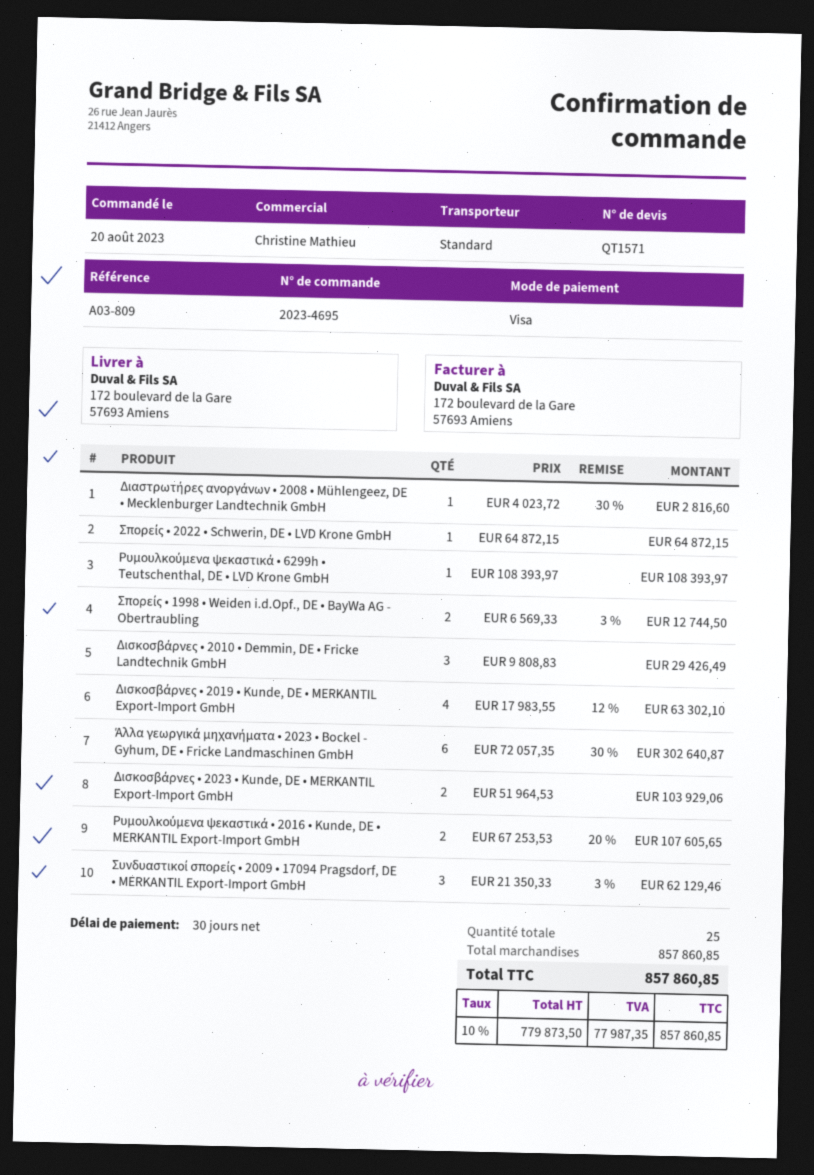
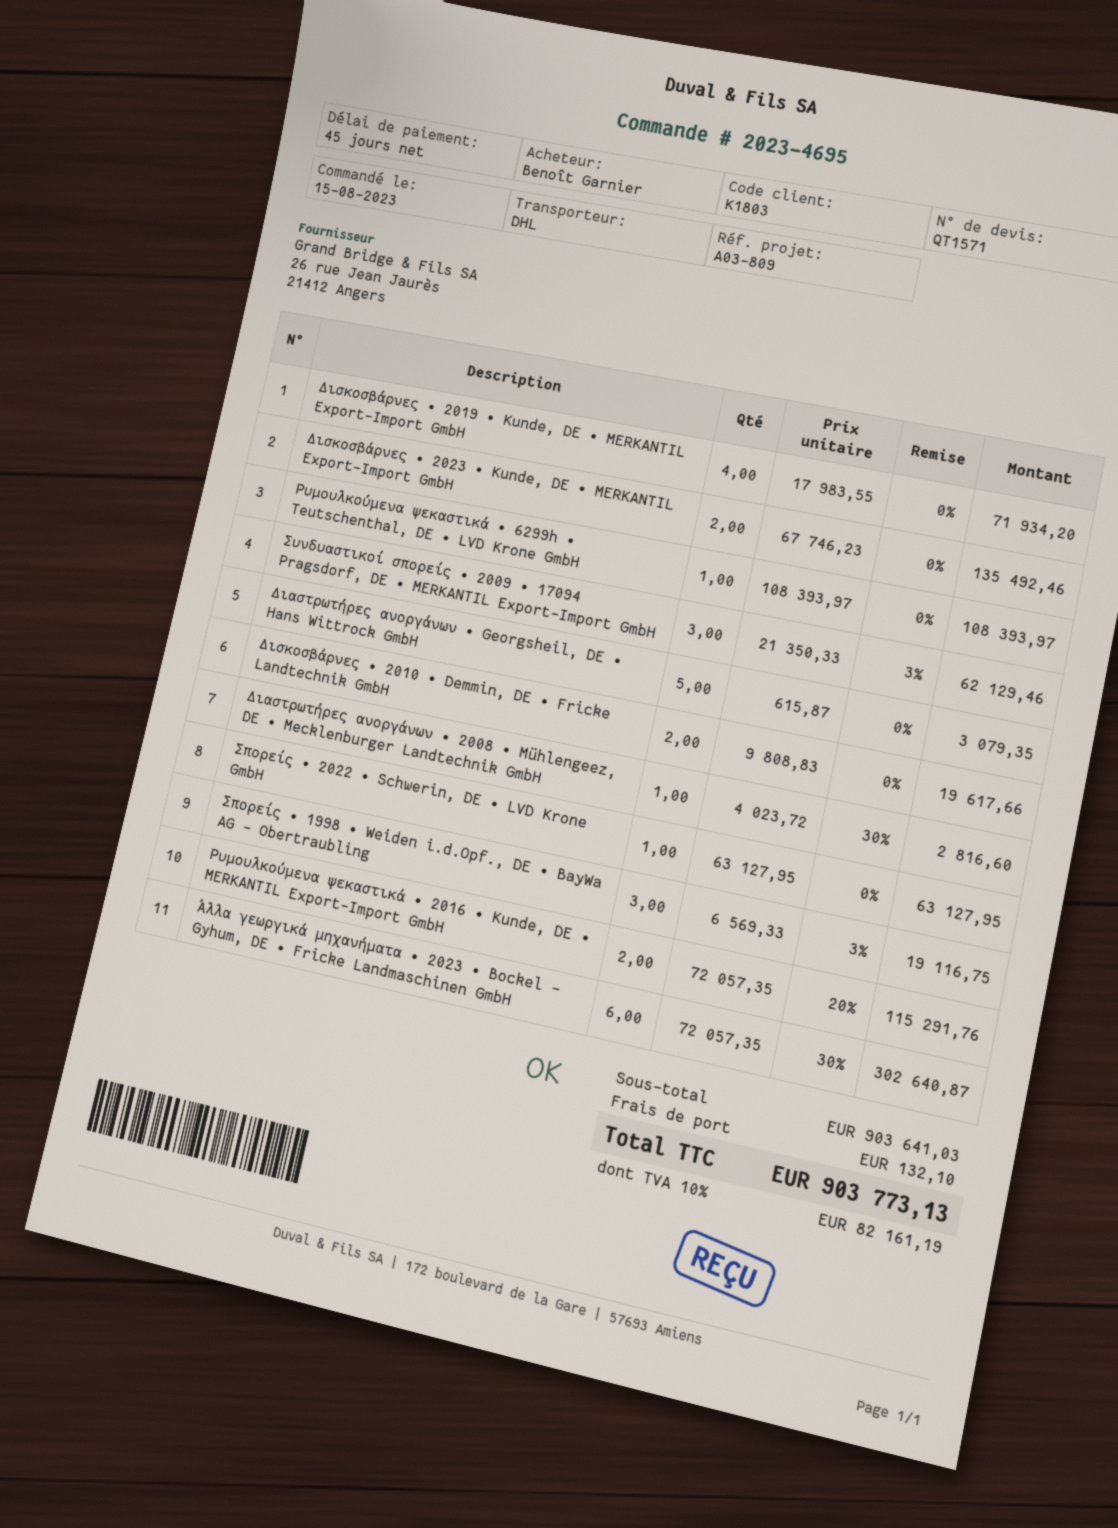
order date: 2023-08-20 -> 2023-08-15
payment terms: 30 days -> 45 days
shipping method: standard -> DHL
Σπορείς • 2022 • Schwerin, DE • LVD Krone GmbH: 1 x 64872.15 = 64872.15 -> 1 x 63127.95 = 63127.95
Σπορείς • 1998 • Weiden i.d.Opf., DE • BayWa AG - Obertraubling: 2 x 6569.33 - 3% = 12744.50 -> 3 x 6569.33 - 3% = 19116.75
Δισκοσβάρνες • 2010 • Demmin, DE • Fricke Landtechnik GmbH: 3 x 9808.83 = 29426.49 -> 2 x 9808.83 = 19617.66
Δισκοσβάρνες • 2019 • Kunde, DE • MERKANTIL Export-Import GmbH: 4 x 17983.55 - 12% = 63302.10 -> 4 x 17983.55 = 71934.20
Δισκοσβάρνες • 2023 • Kunde, DE • MERKANTIL Export-Import GmbH: 2 x 51964.53 = 103929.06 -> 2 x 67746.23 = 135492.46
Ρυμουλκούμενα ψεκαστικά • 2016 • Kunde, DE • MERKANTIL Export-Import GmbH: 2 x 67253.53 - 20% = 107605.65 -> 2 x 72057.35 - 20% = 115291.76
Διαστρωτήρες ανοργάνων • Georgsheil, DE • Hans Wittrock GmbH: none -> 5 x 615.87 = 3079.35
subtotal: 857860.85 -> 903641.03
shipping: none -> 132.10
tax: 10% = 77987.35 -> 10% = 82161.19
total: 857860.85 -> 903773.13

